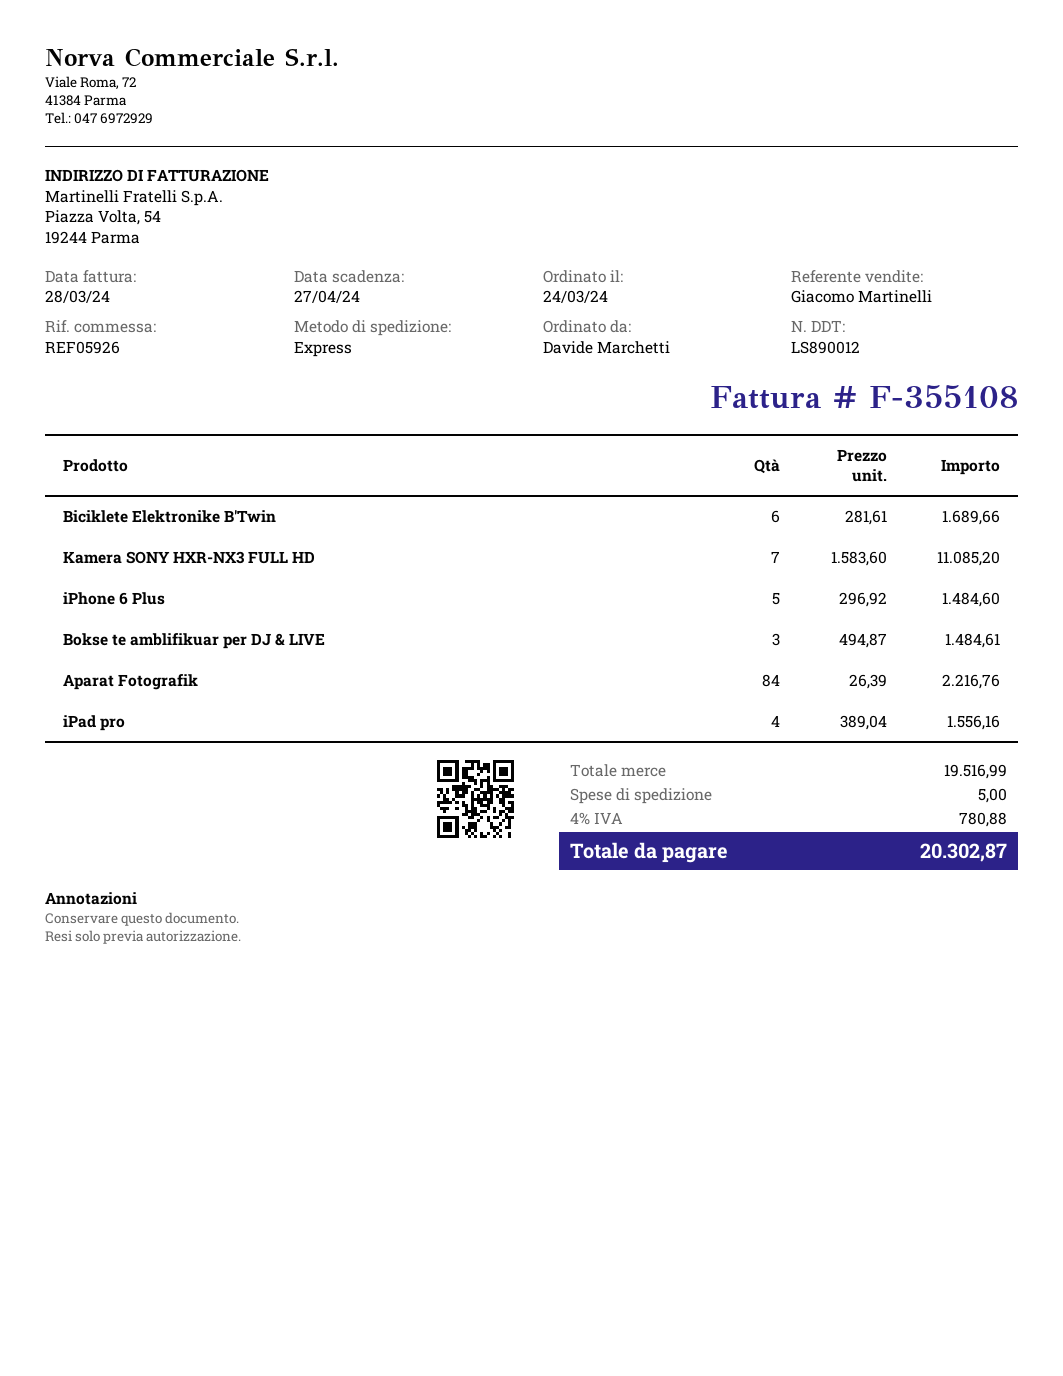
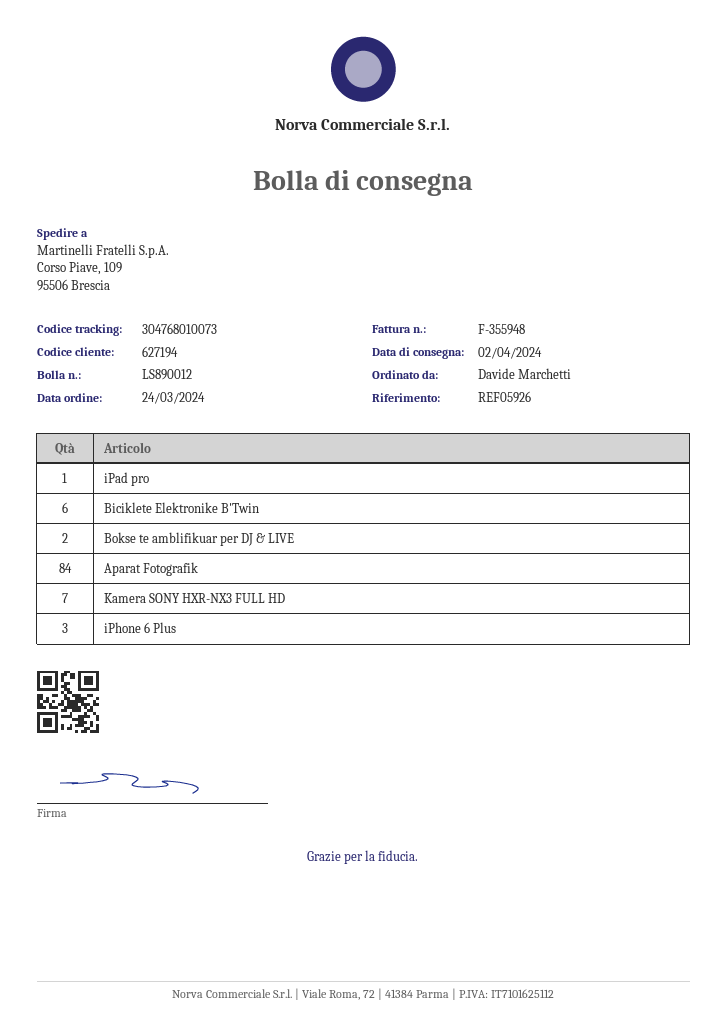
invoice number: F-355108 -> F-355948
iPhone 6 Plus: 5 -> 3
Bokse te amblifikuar per DJ & LIVE: 3 -> 2
iPad pro: 4 -> 1

